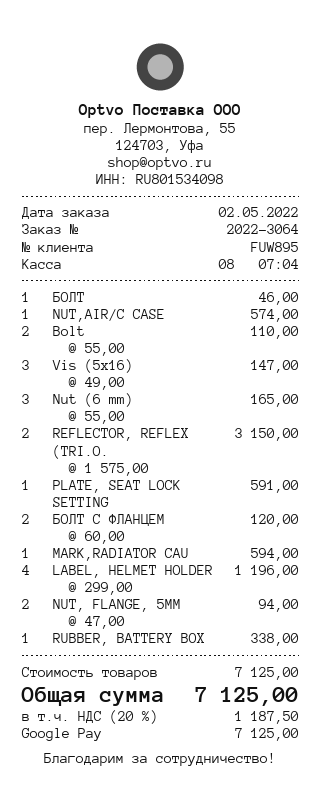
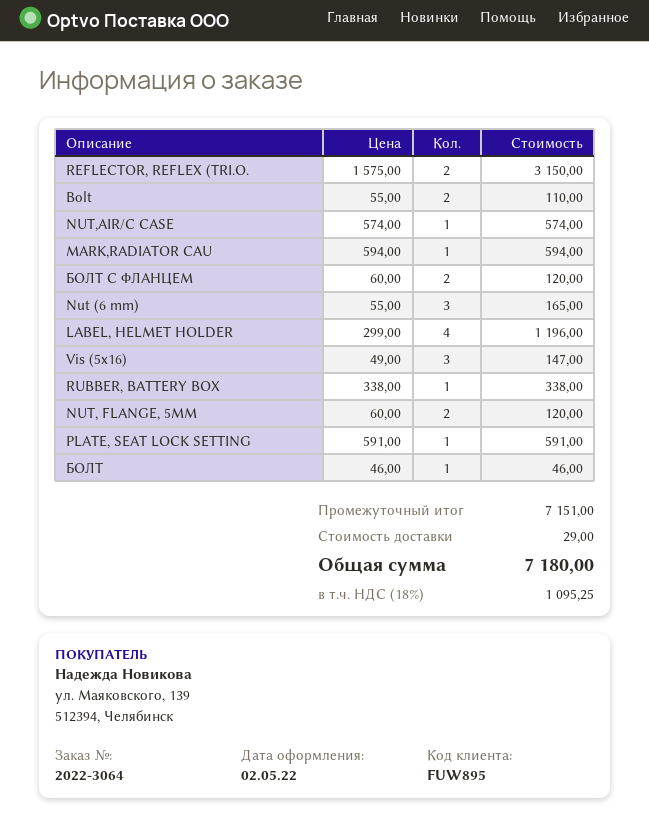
NUT, FLANGE, 5MM: 2 x 47.00 = 94.00 -> 2 x 60.00 = 120.00
subtotal: 7125.00 -> 7151.00
shipping: none -> 29.00
tax: 20% = 1187.50 -> 18% = 1095.25
total: 7125.00 -> 7180.00

